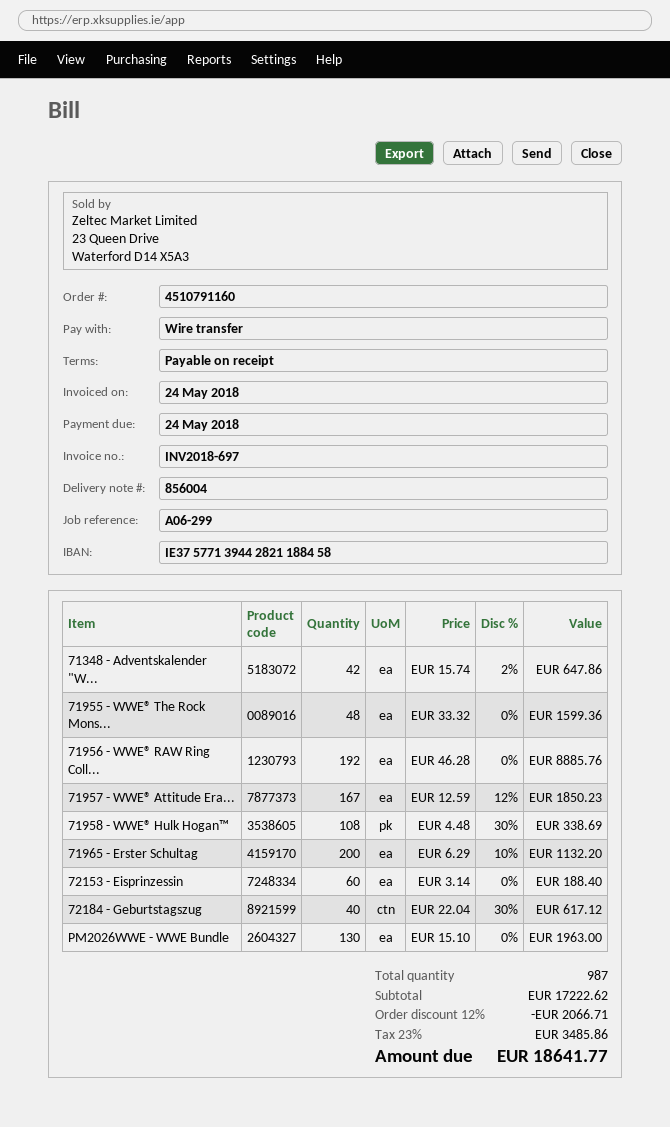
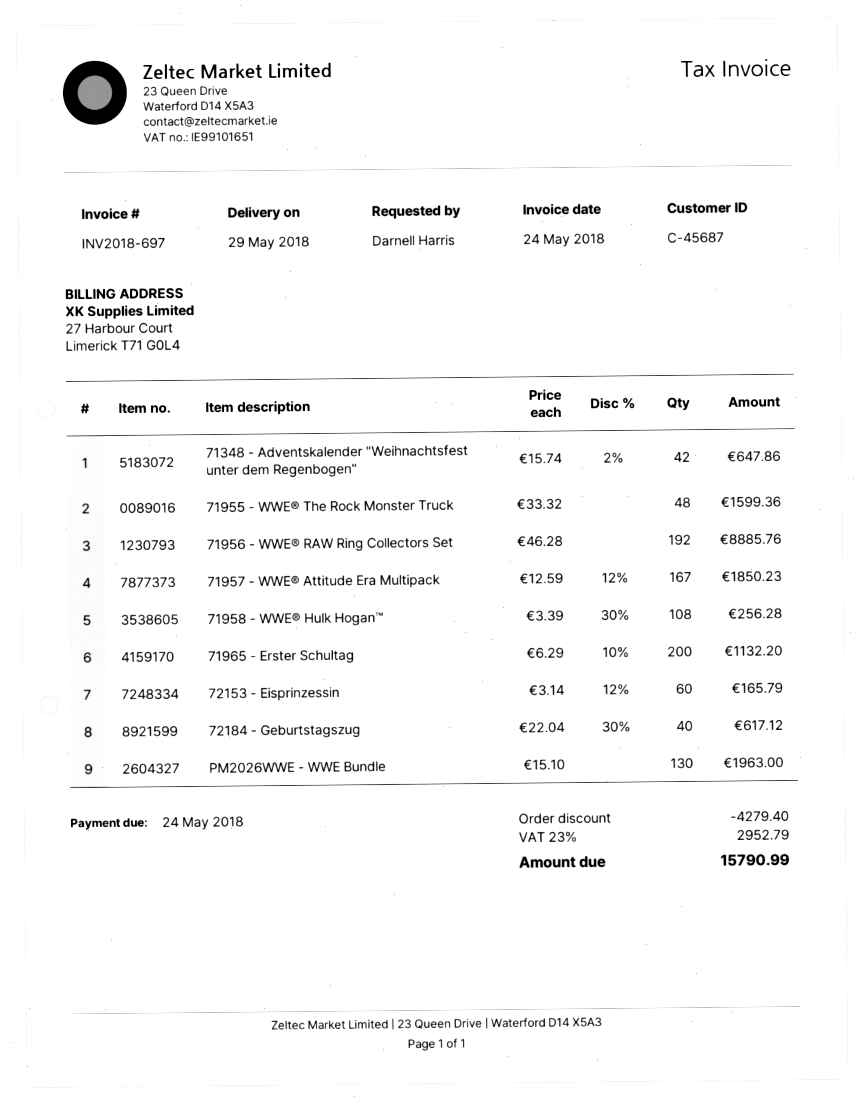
71958 - WWE® Hulk Hogan™: 108 x 4.48 - 30% = 338.69 -> 108 x 3.39 - 30% = 256.28
72153 - Eisprinzessin: 60 x 3.14 = 188.40 -> 60 x 3.14 - 12% = 165.79
discount: 2066.71 -> 4279.40
tax: 23% = 3485.86 -> 23% = 2952.79
total: 18641.77 -> 15790.99

